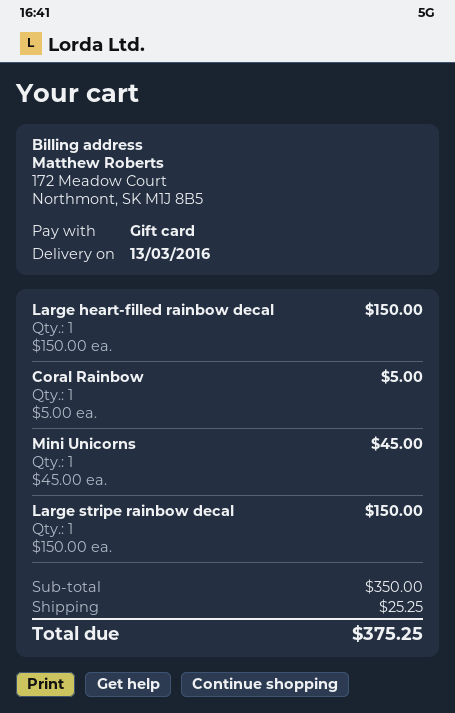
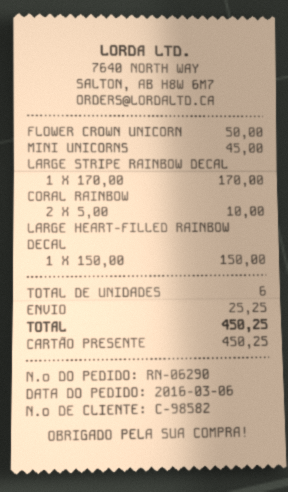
Coral Rainbow: 1 x 5.00 = 5.00 -> 2 x 5.00 = 10.00
Large stripe rainbow decal: 1 x 150.00 = 150.00 -> 1 x 170.00 = 170.00
FLOWER CROWN UNICORN: none -> 1 x 50.00 = 50.00
total: 375.25 -> 450.25

